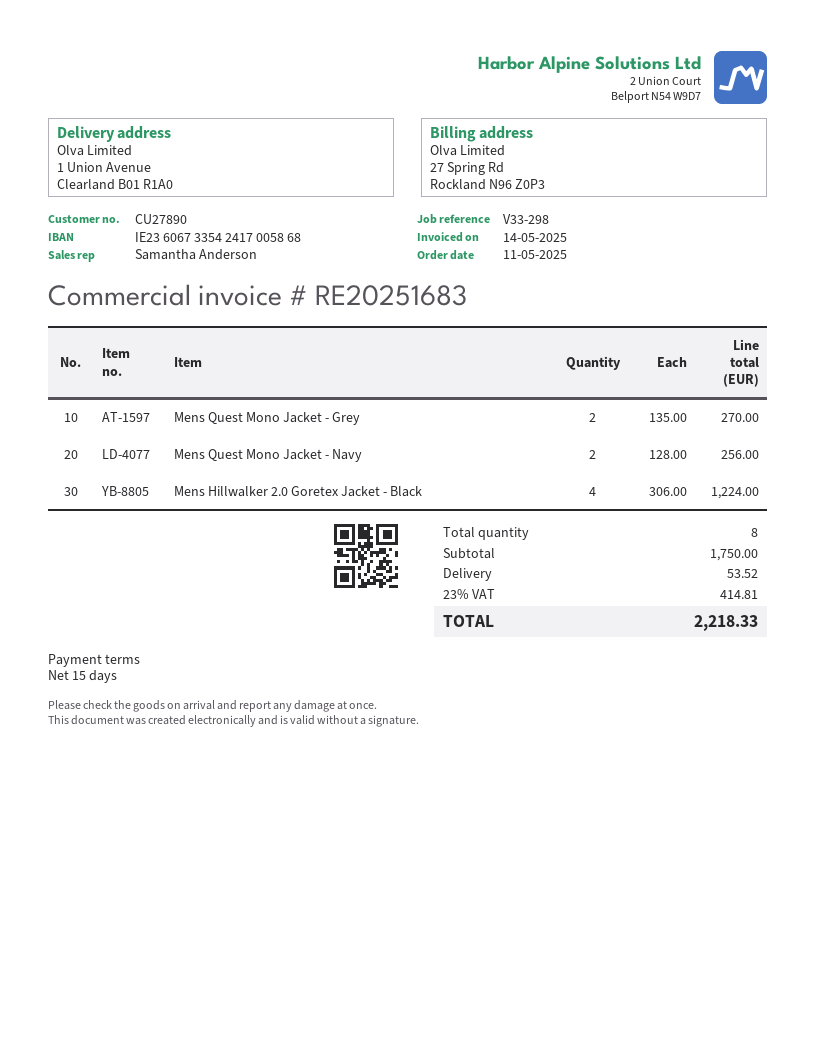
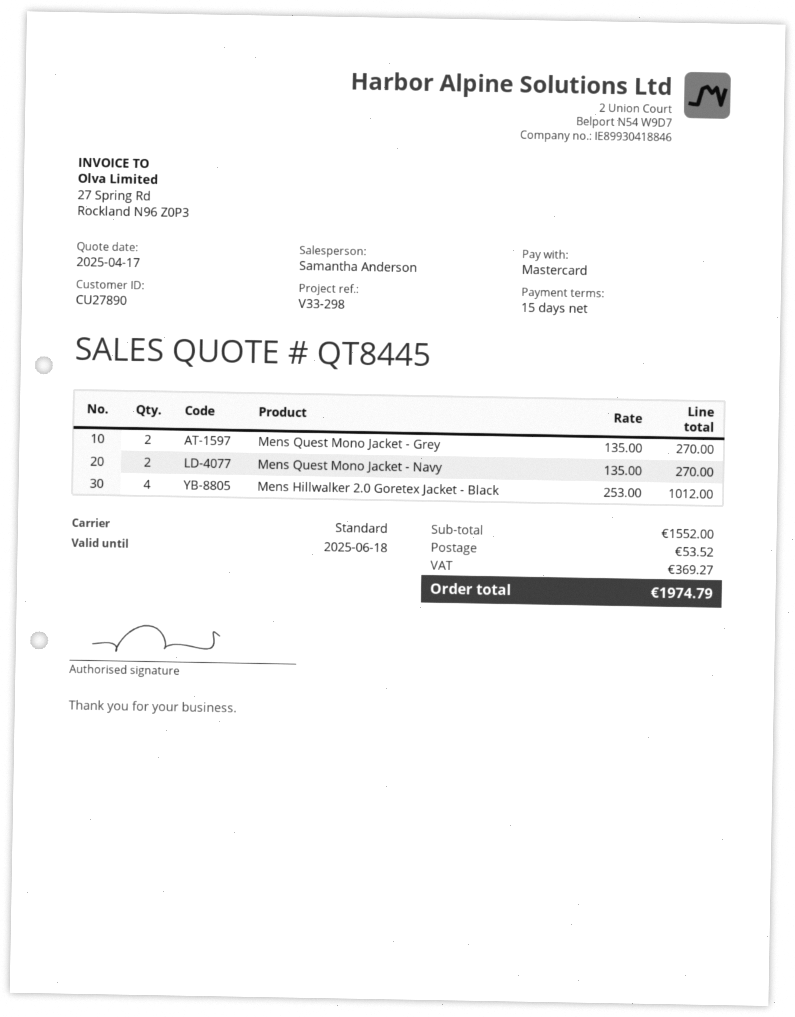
Mens Quest Mono Jacket - Navy: 2 x 128.00 = 256.00 -> 2 x 135.00 = 270.00
Mens Hillwalker 2.0 Goretex Jacket - Black: 4 x 306.00 = 1224.00 -> 4 x 253.00 = 1012.00
subtotal: 1750.00 -> 1552.00
tax: 414.81 -> 369.27
total: 2218.33 -> 1974.79

